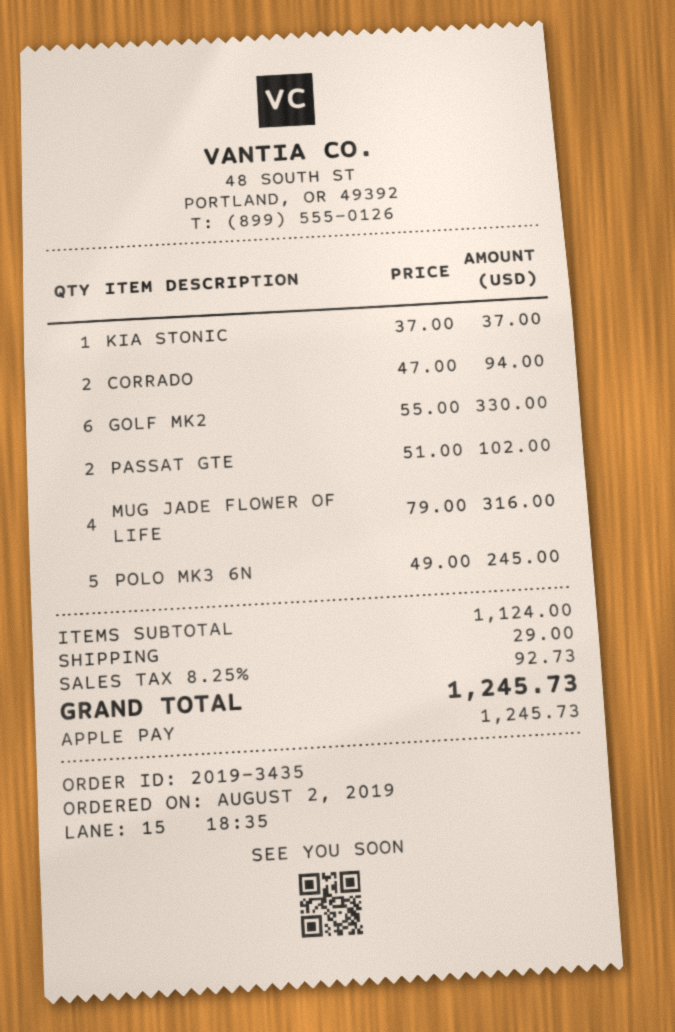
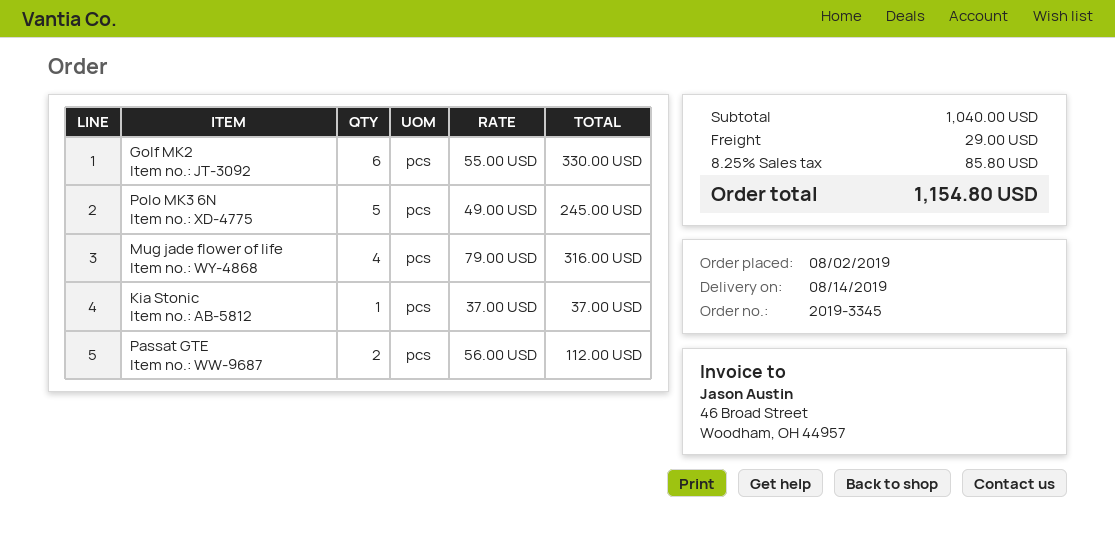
order number: 2019-3435 -> 2019-3345
CORRADO: 2 x 47.00 = 94.00 -> none
PASSAT GTE: 2 x 51.00 = 102.00 -> 2 x 56.00 = 112.00
subtotal: 1124.00 -> 1040.00
tax: 8.25% = 92.73 -> 8.25% = 85.80
total: 1245.73 -> 1154.80

